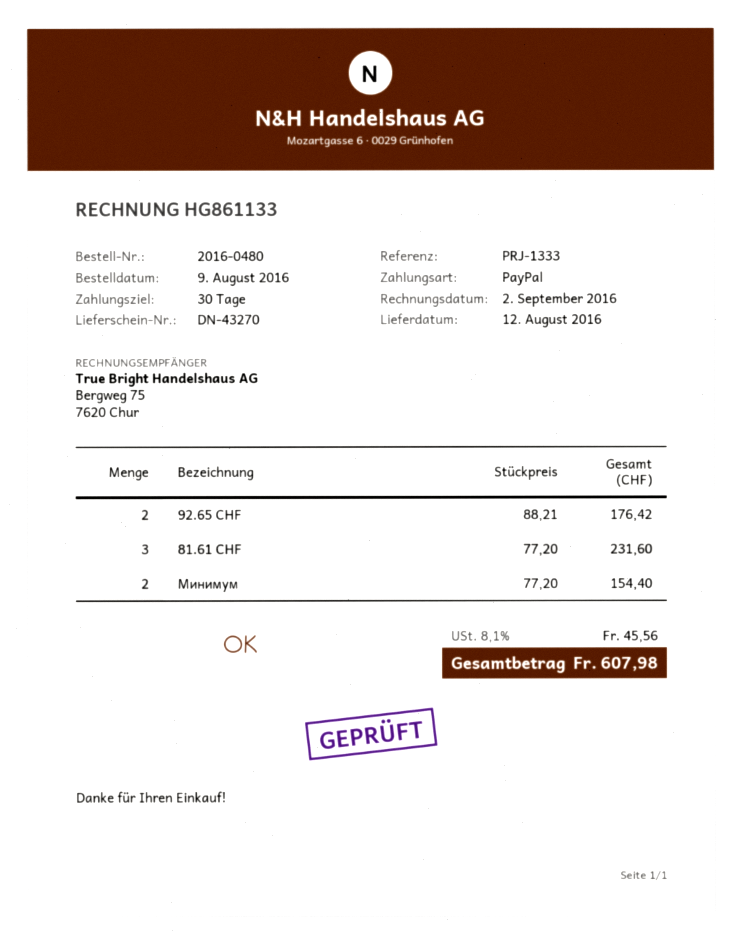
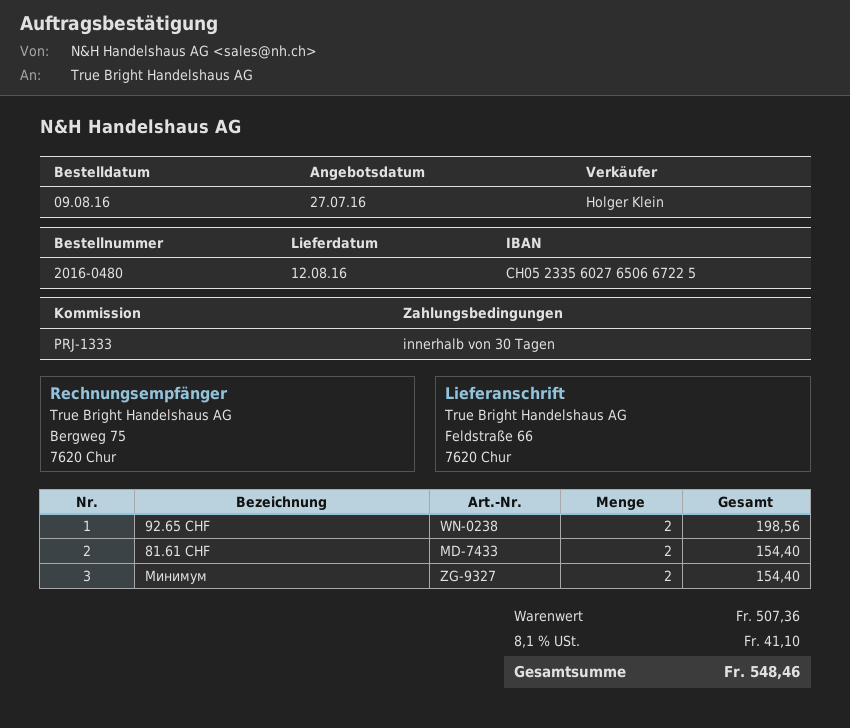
92.65 CHF: 2 for 176.42 -> 2 for 198.56
81.61 CHF: 3 for 231.60 -> 2 for 154.40
tax: 8.1% = 45.56 -> 8.1% = 41.10
total: 607.98 -> 548.46

